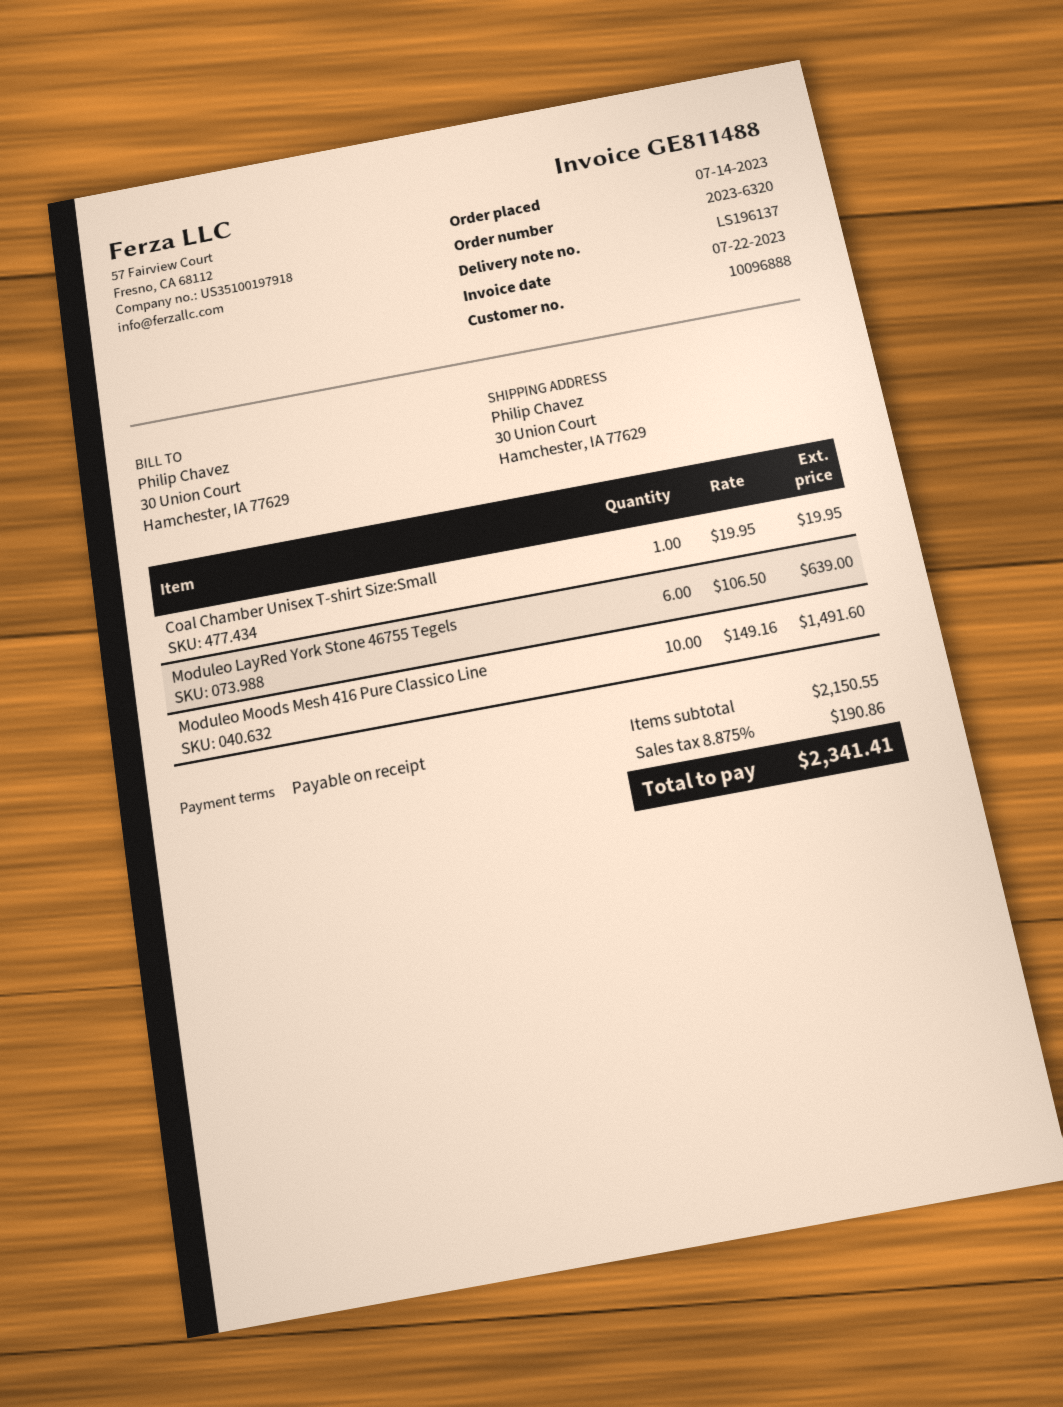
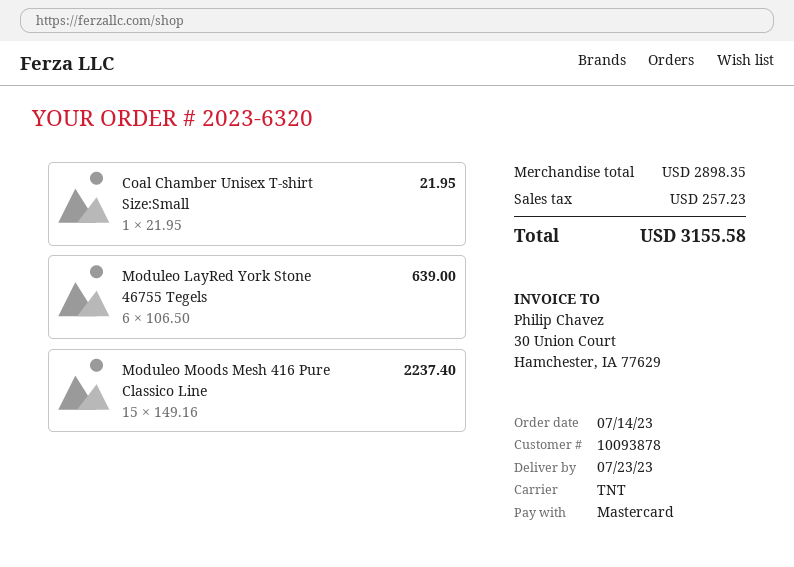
customer number: 10096888 -> 10093878
Coal Chamber Unisex T-shirt Size:Small: 1 x 19.95 = 19.95 -> 1 x 21.95 = 21.95
Moduleo Moods Mesh 416 Pure Classico Line: 10 x 149.16 = 1491.60 -> 15 x 149.16 = 2237.40
subtotal: 2150.55 -> 2898.35
tax: 190.86 -> 257.23
total: 2341.41 -> 3155.58

